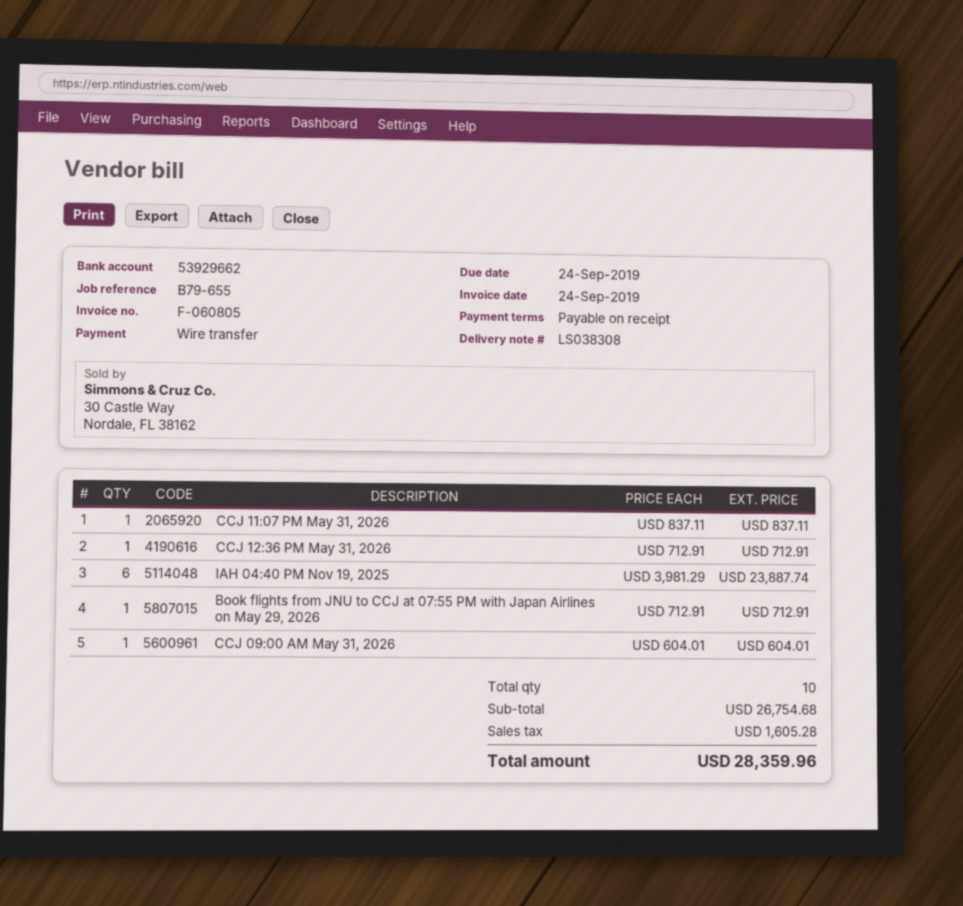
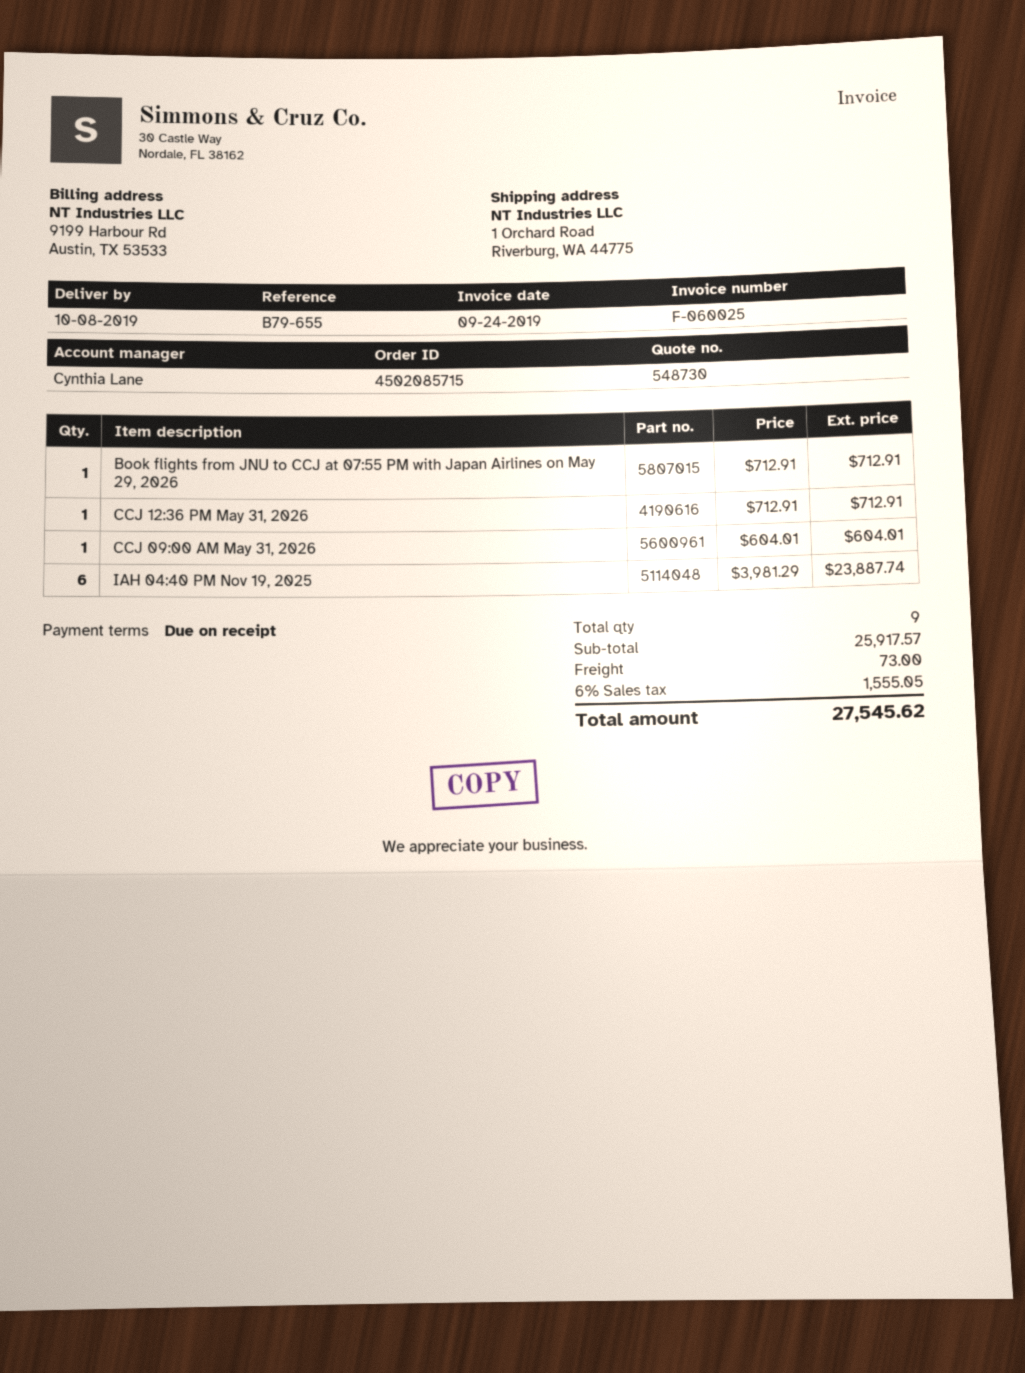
invoice number: F-060805 -> F-060025
CCJ 11:07 PM May 31, 2026: 1 x 837.11 = 837.11 -> none
total quantity: 10 -> 9
subtotal: 26754.68 -> 25917.57
shipping: none -> 73.00
tax: 1605.28 -> 1555.05
total: 28359.96 -> 27545.62

